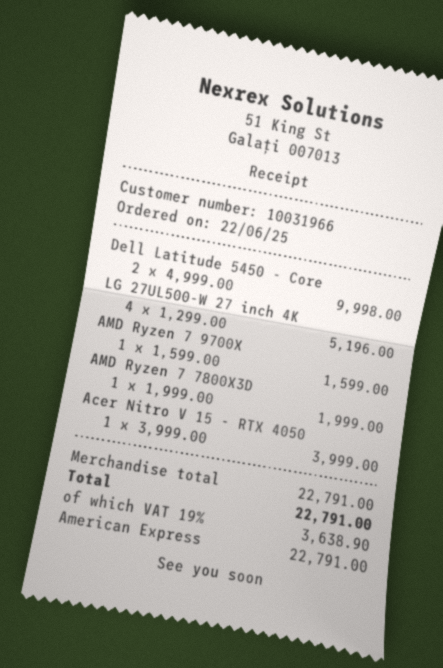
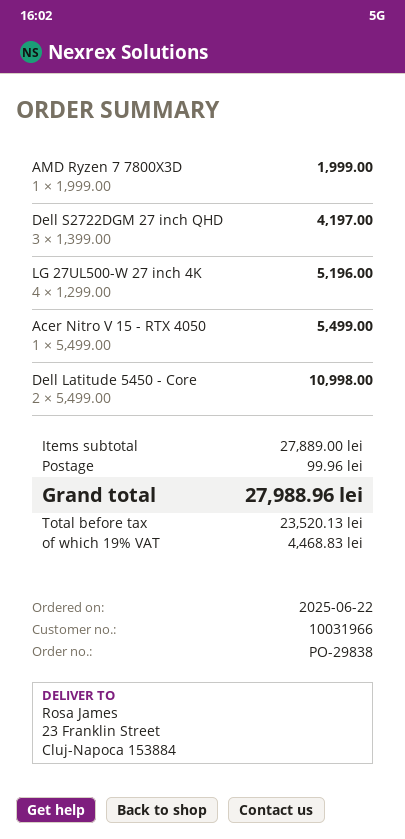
Dell Latitude 5450 - Core: 2 x 4999.00 = 9998.00 -> 2 x 5499.00 = 10998.00
AMD Ryzen 7 9700X: 1 x 1599.00 = 1599.00 -> none
Acer Nitro V 15 - RTX 4050: 1 x 3999.00 = 3999.00 -> 1 x 5499.00 = 5499.00
Dell S2722DGM 27 inch QHD: none -> 3 x 1399.00 = 4197.00
subtotal: 22791.00 -> 27889.00
shipping: none -> 99.96
tax: 19% = 3638.90 -> 19% = 4468.83
total: 22791.00 -> 27988.96

